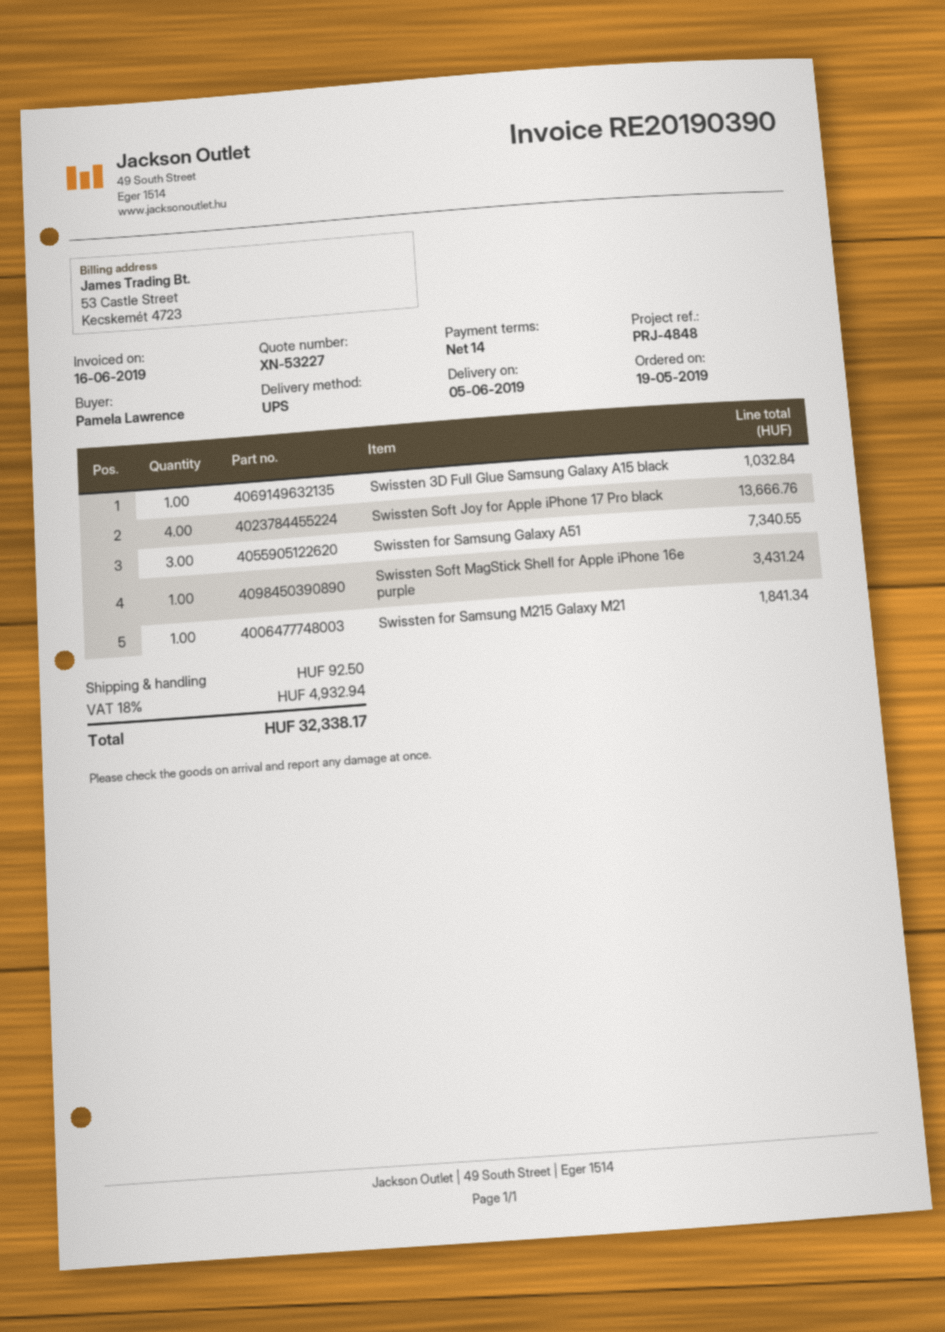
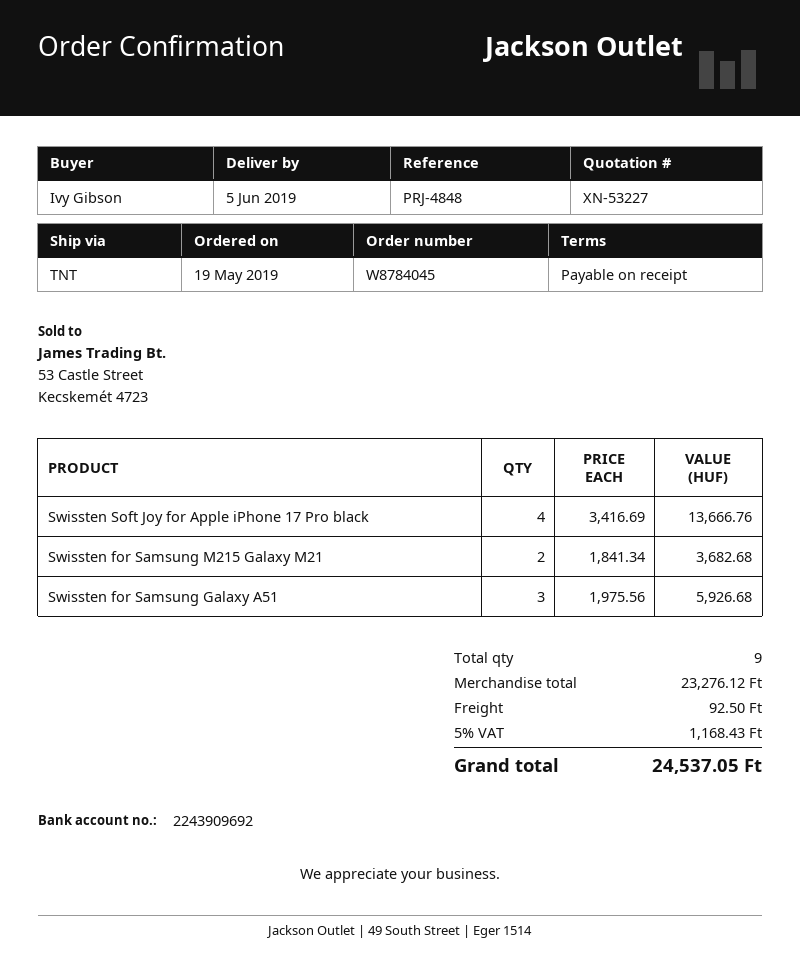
payment terms: 14 days -> on receipt
ordered by: Pamela Lawrence -> Ivy Gibson
shipping method: UPS -> TNT
Swissten 3D Full Glue Samsung Galaxy A15 black: 1 for 1032.84 -> none
Swissten for Samsung Galaxy A51: 3 for 7340.55 -> 3 for 5926.68
Swissten Soft MagStick Shell for Apple iPhone 16e purple: 1 for 3431.24 -> none
Swissten for Samsung M215 Galaxy M21: 1 for 1841.34 -> 2 for 3682.68
tax: 18% = 4932.94 -> 5% = 1168.43
total: 32338.17 -> 24537.05

